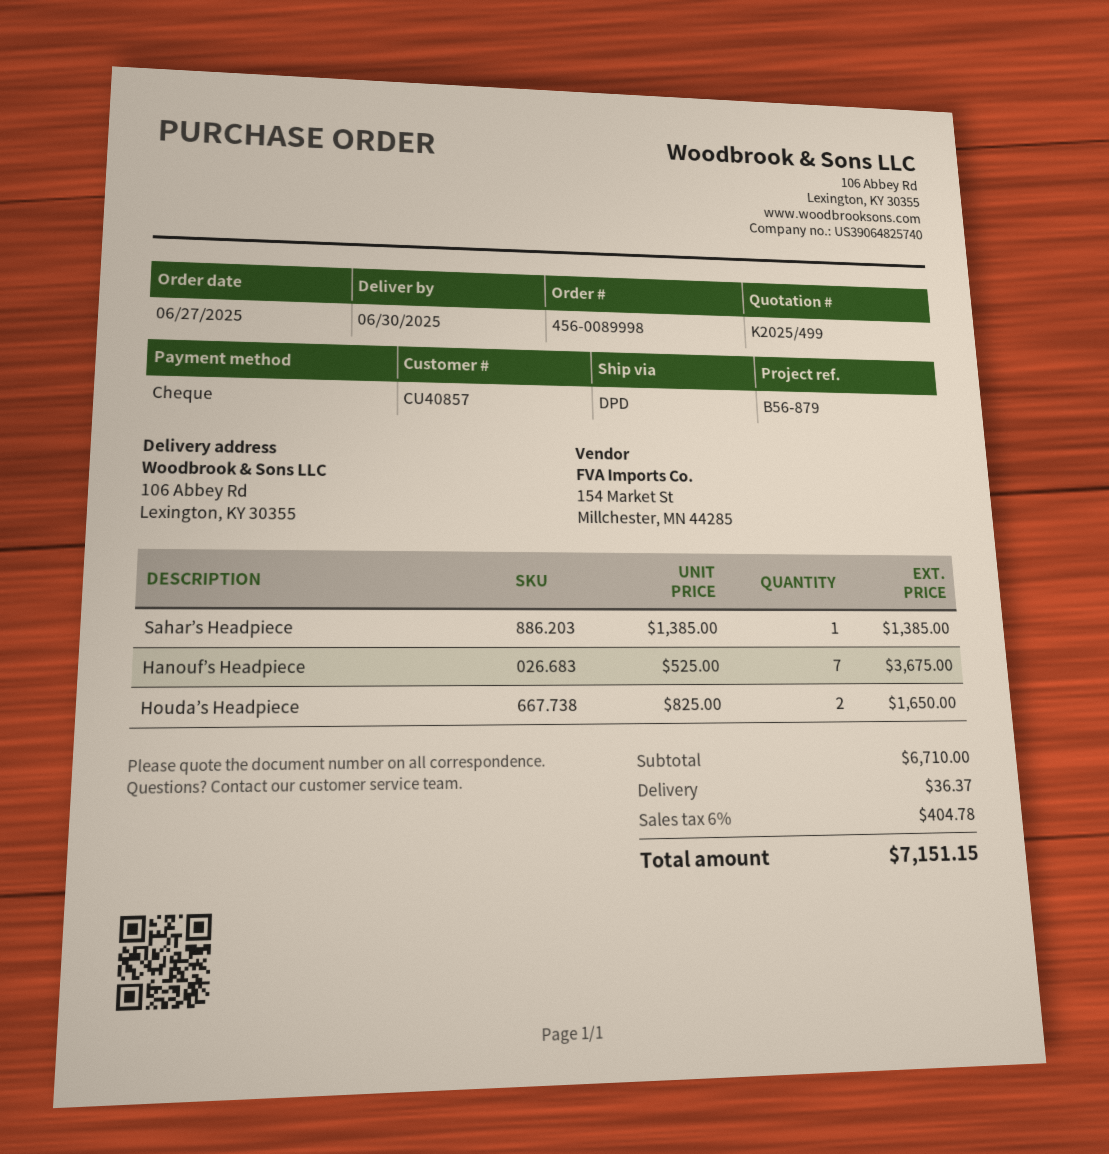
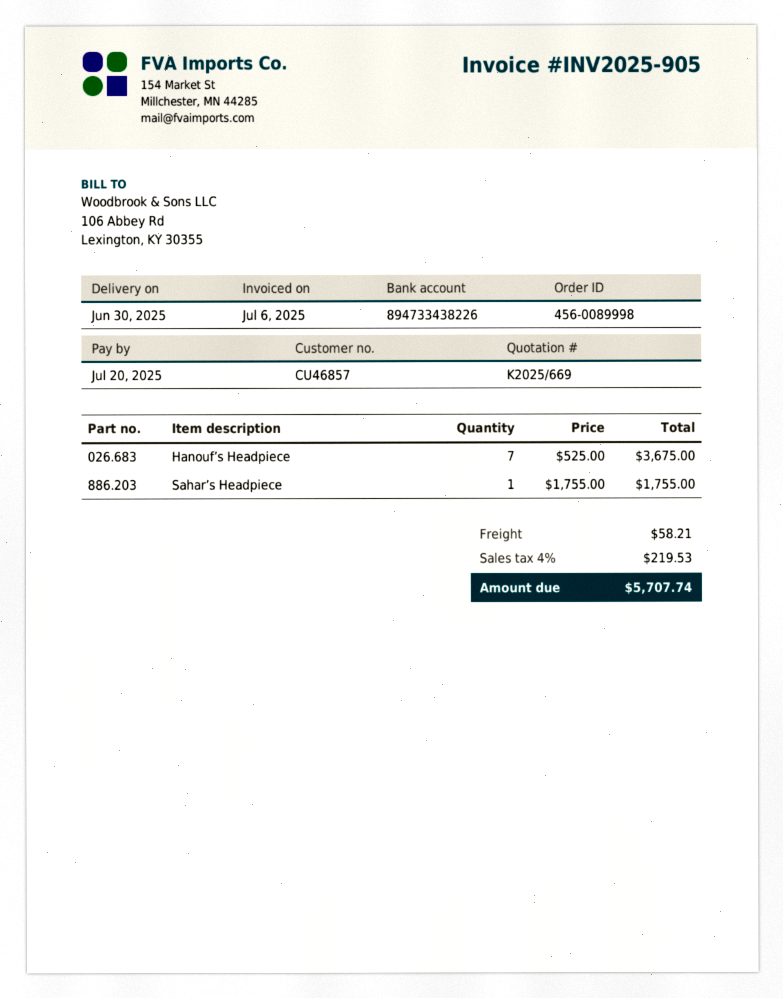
quote number: K2025/499 -> K2025/669
customer number: CU40857 -> CU46857
Sahar’s Headpiece: 1 x 1385.00 = 1385.00 -> 1 x 1755.00 = 1755.00
Houda’s Headpiece: 2 x 825.00 = 1650.00 -> none
shipping: 36.37 -> 58.21
tax: 6% = 404.78 -> 4% = 219.53
total: 7151.15 -> 5707.74

